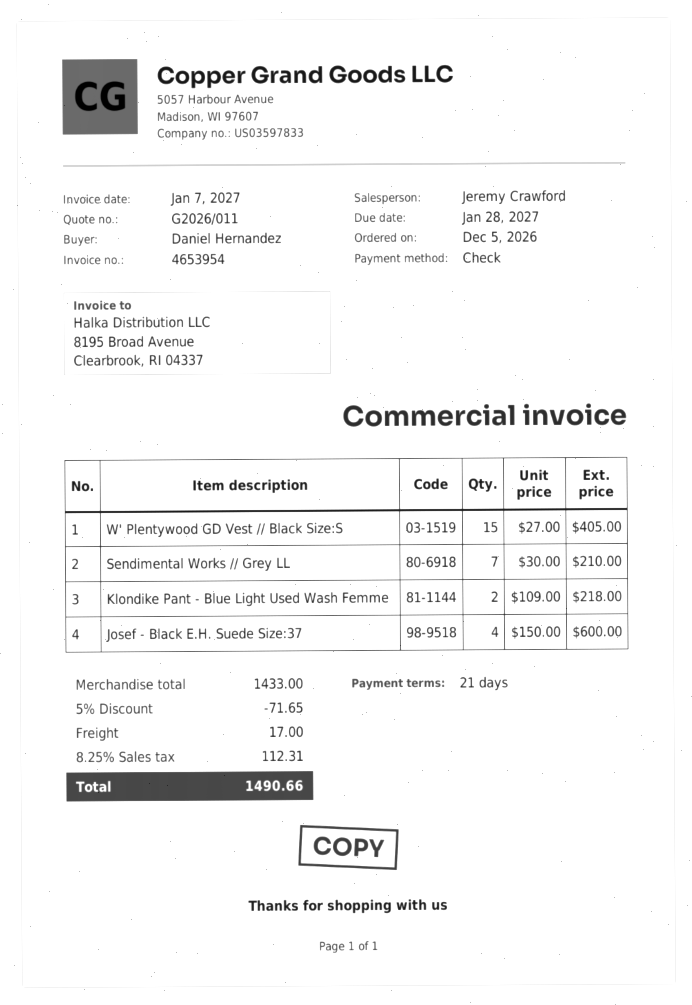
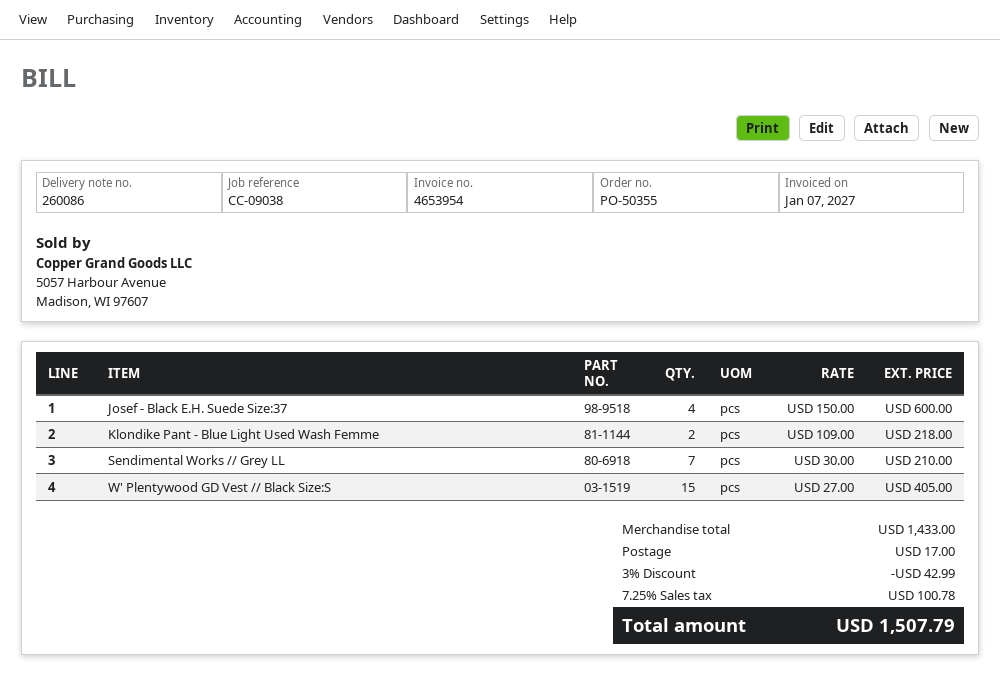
discount: 5% = 71.65 -> 3% = 42.99
tax: 8.25% = 112.31 -> 7.25% = 100.78
total: 1490.66 -> 1507.79

